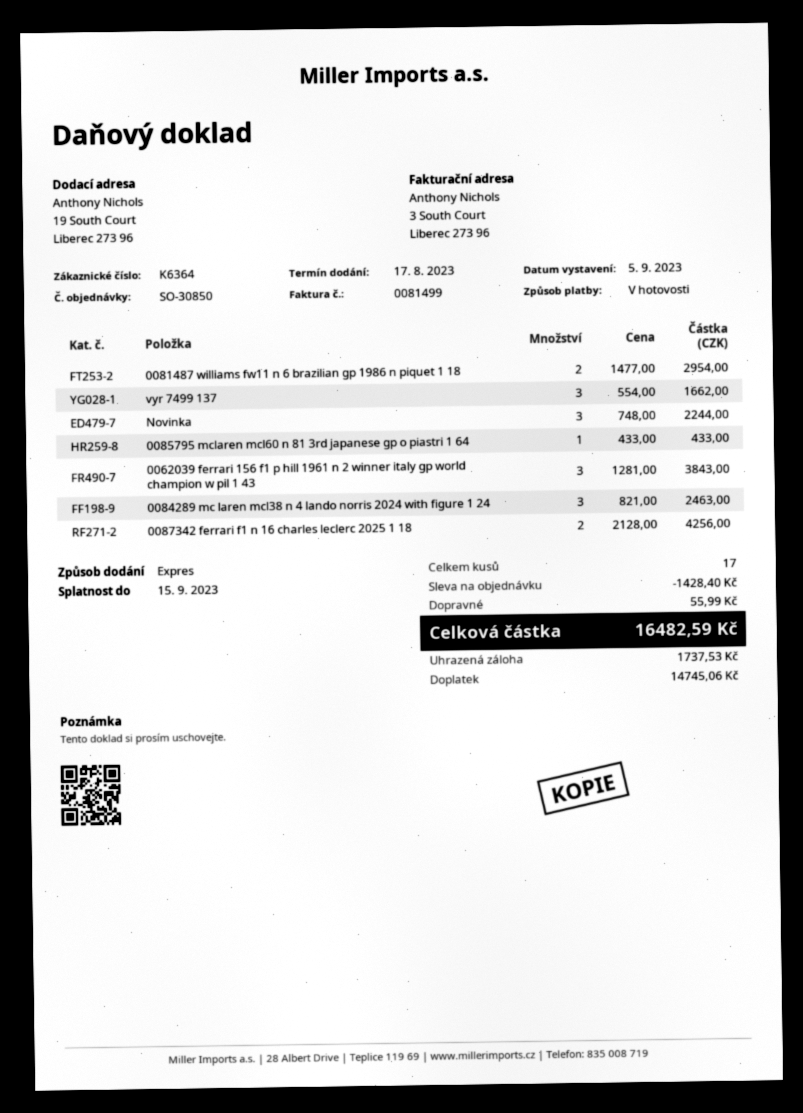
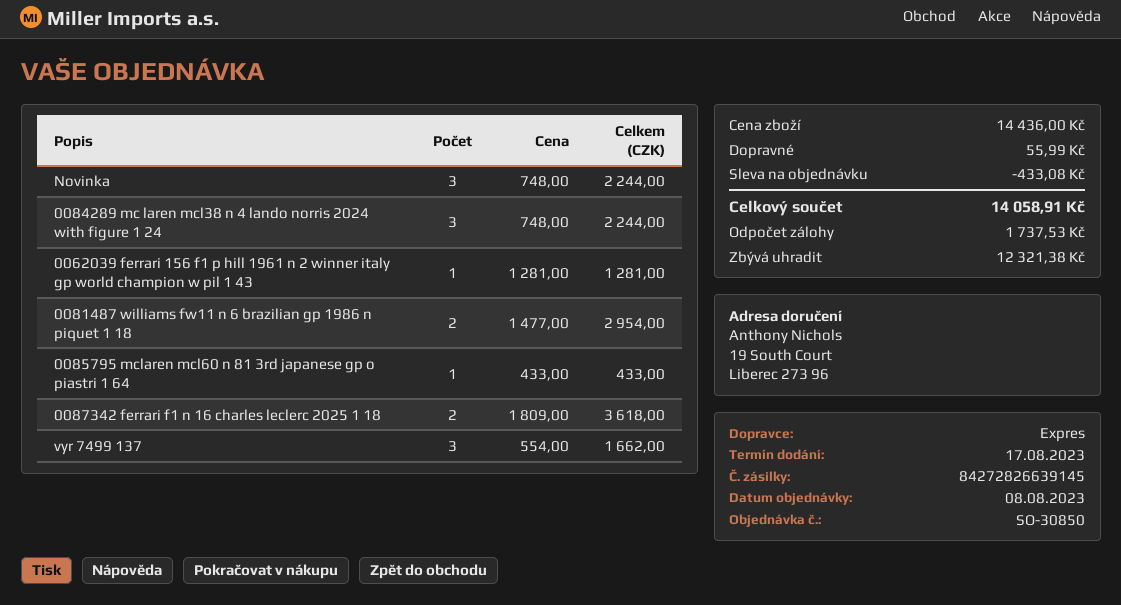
0062039 ferrari 156 f1 p hill 1961 n 2 winner italy gp world champion w pil 1 43: 3 x 1281.00 = 3843.00 -> 1 x 1281.00 = 1281.00
0084289 mc laren mcl38 n 4 lando norris 2024 with figure 1 24: 3 x 821.00 = 2463.00 -> 3 x 748.00 = 2244.00
0087342 ferrari f1 n 16 charles leclerc 2025 1 18: 2 x 2128.00 = 4256.00 -> 2 x 1809.00 = 3618.00
discount: 1428.40 -> 433.08
total: 16482.59 -> 14058.91
balance: 14745.06 -> 12321.38

